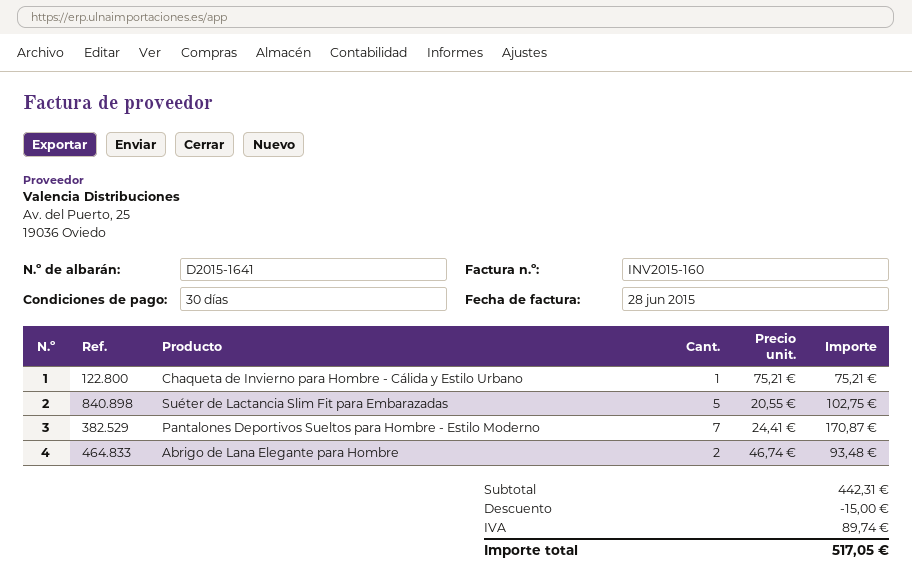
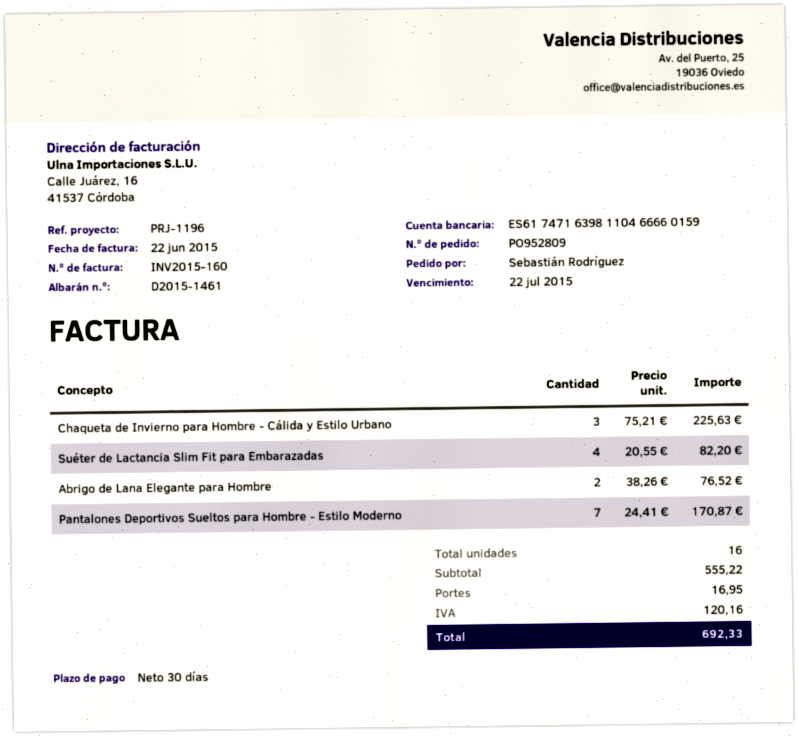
delivery note number: D2015-1641 -> D2015-1461
invoice date: 2015-06-28 -> 2015-06-22
Chaqueta de Invierno para Hombre - Cálida y Estilo Urbano: 1 x 75.21 = 75.21 -> 3 x 75.21 = 225.63
Suéter de Lactancia Slim Fit para Embarazadas: 5 x 20.55 = 102.75 -> 4 x 20.55 = 82.20
Abrigo de Lana Elegante para Hombre: 2 x 46.74 = 93.48 -> 2 x 38.26 = 76.52
subtotal: 442.31 -> 555.22
discount: 15.00 -> none
shipping: none -> 16.95
tax: 89.74 -> 120.16
total: 517.05 -> 692.33

